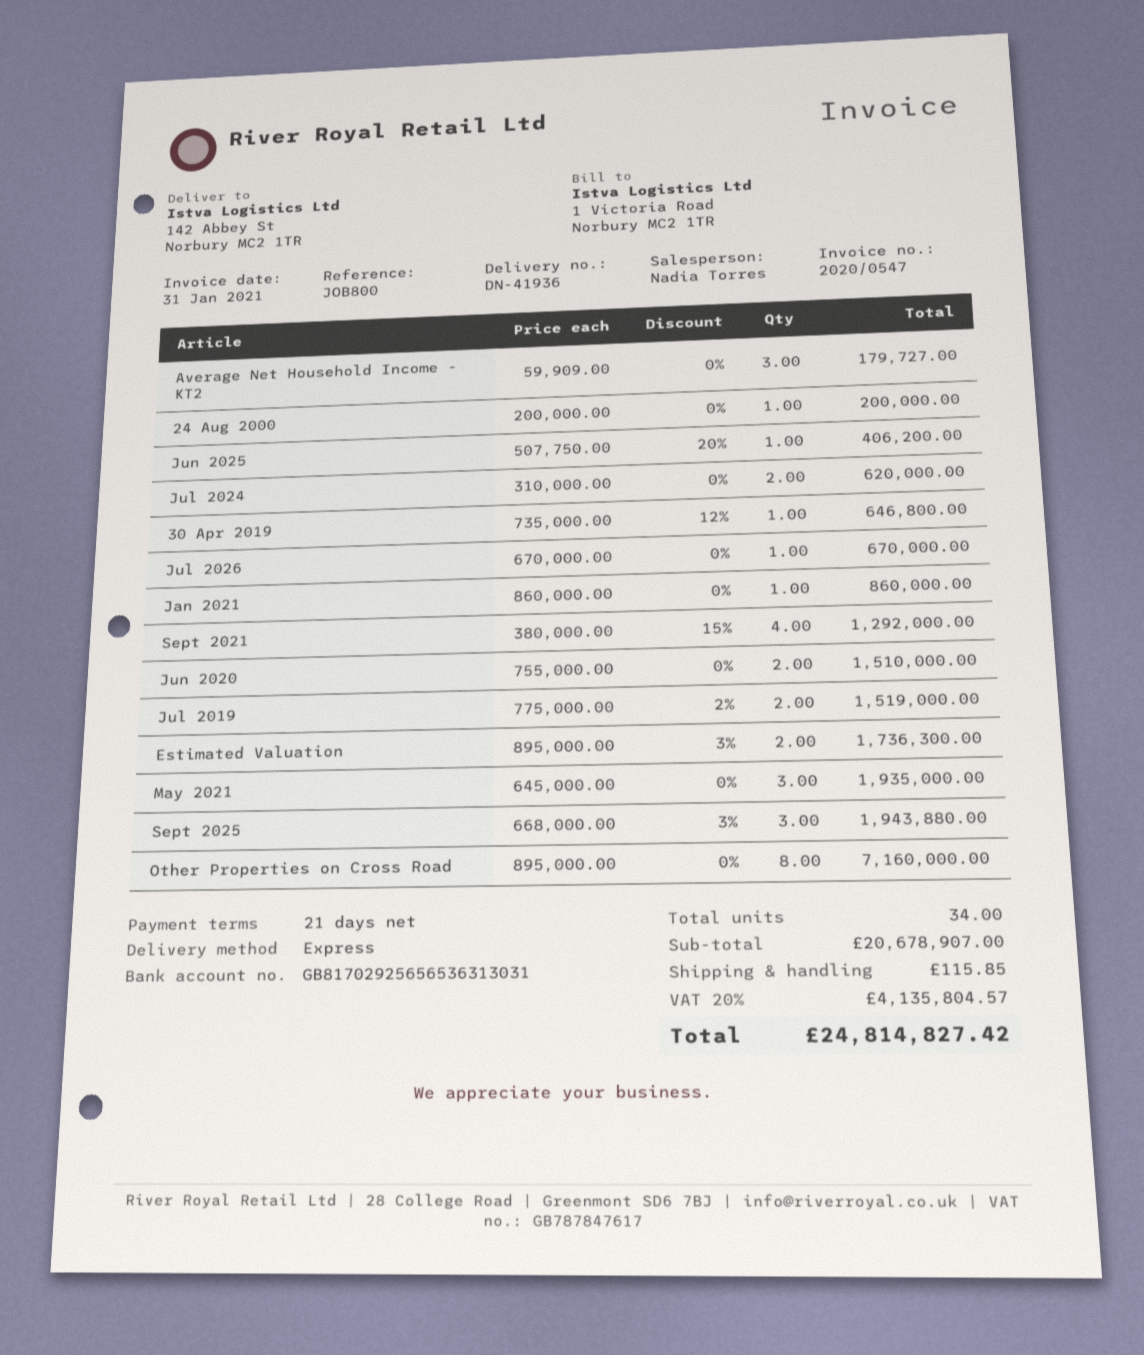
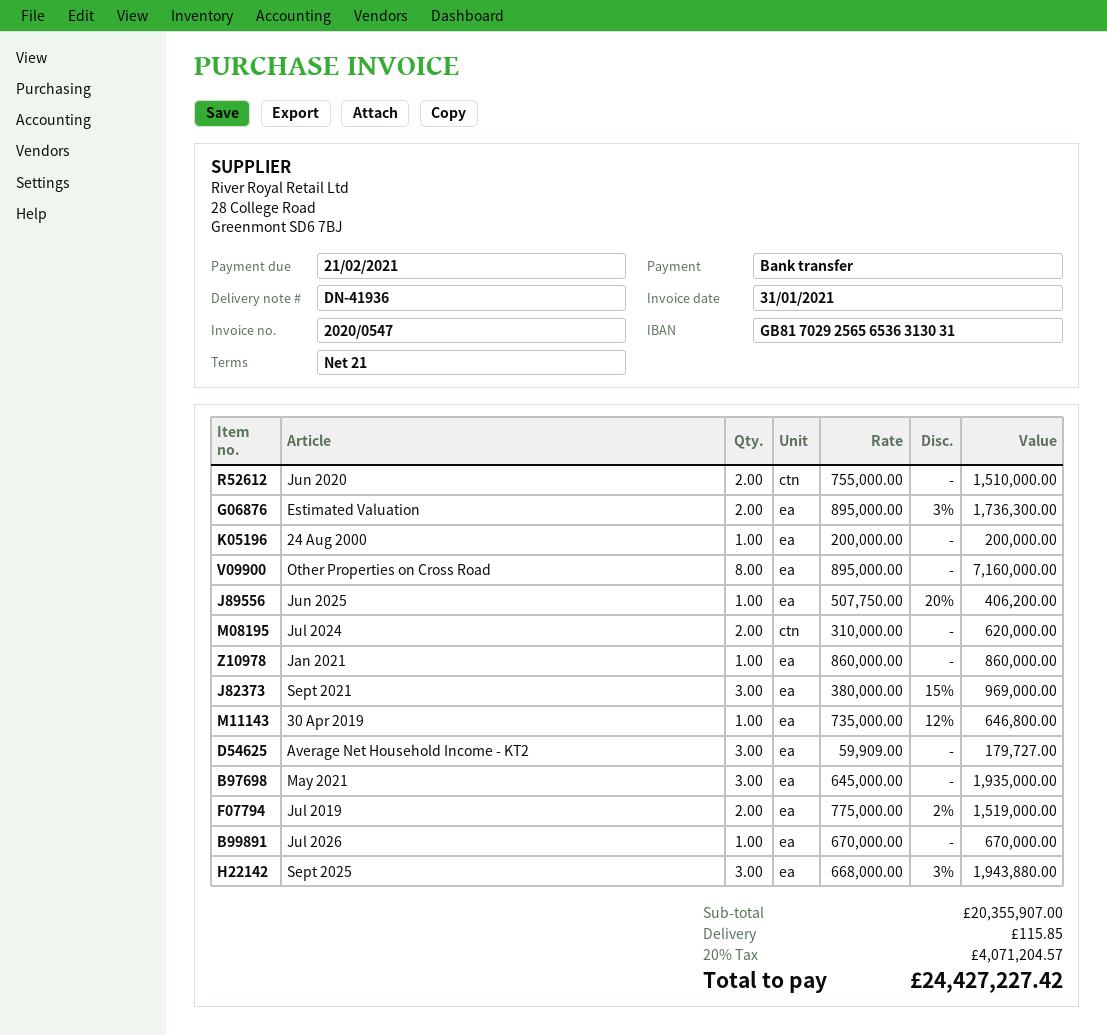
Sept 2021: 4 x 380000.00 - 15% = 1292000.00 -> 3 x 380000.00 - 15% = 969000.00
subtotal: 20678907.00 -> 20355907.00
tax: 20% = 4135804.57 -> 20% = 4071204.57
total: 24814827.42 -> 24427227.42

